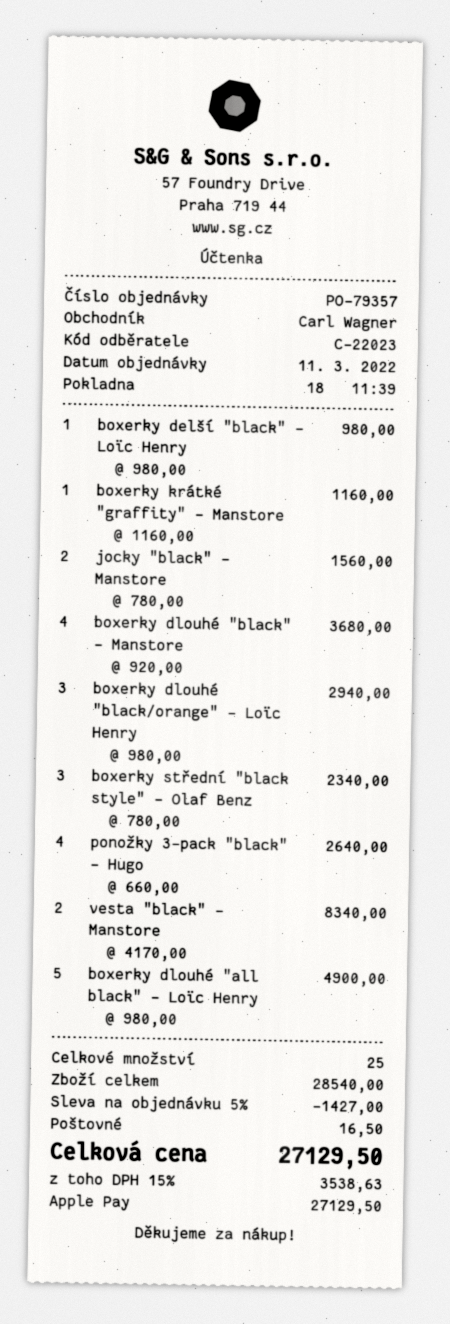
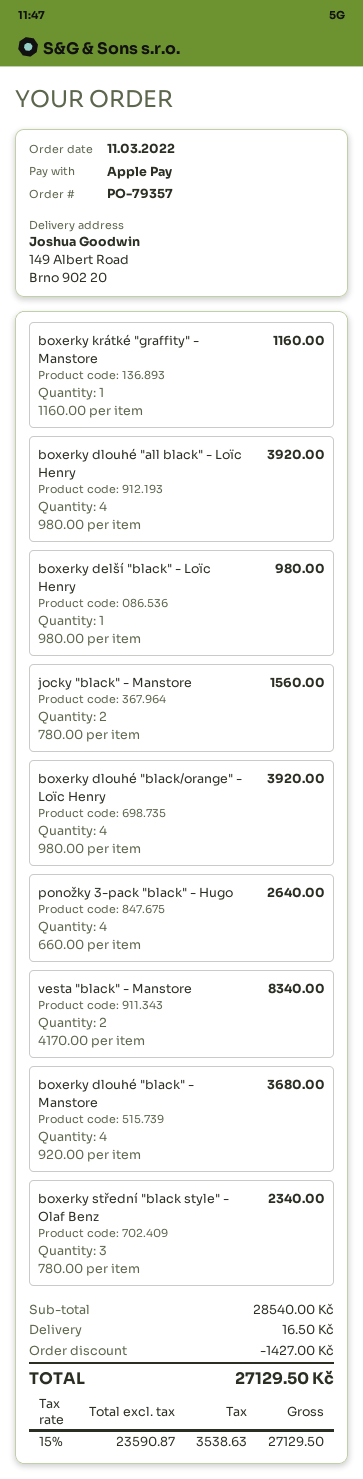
boxerky dlouhé "black/orange" - Loïc Henry: 3 x 980.00 = 2940.00 -> 4 x 980.00 = 3920.00
boxerky dlouhé "all black" - Loïc Henry: 5 x 980.00 = 4900.00 -> 4 x 980.00 = 3920.00

